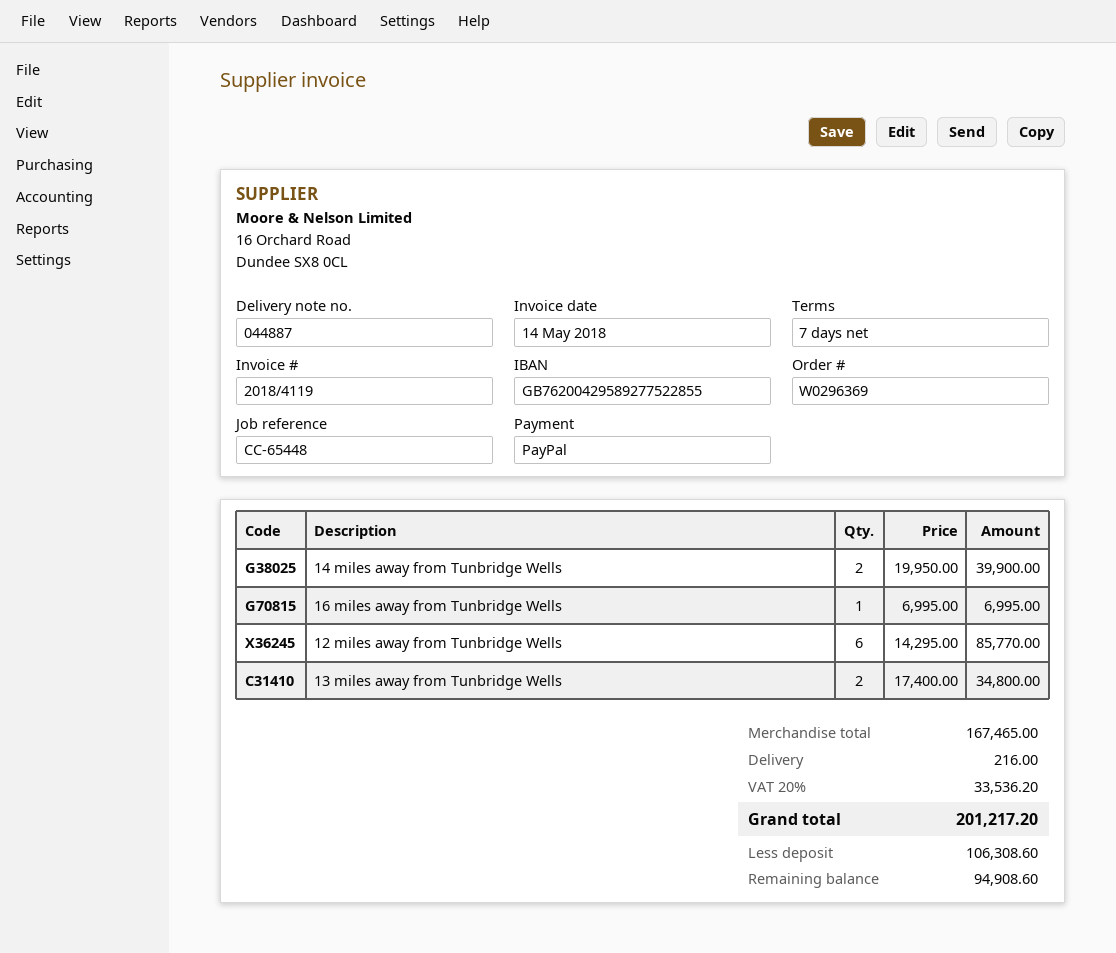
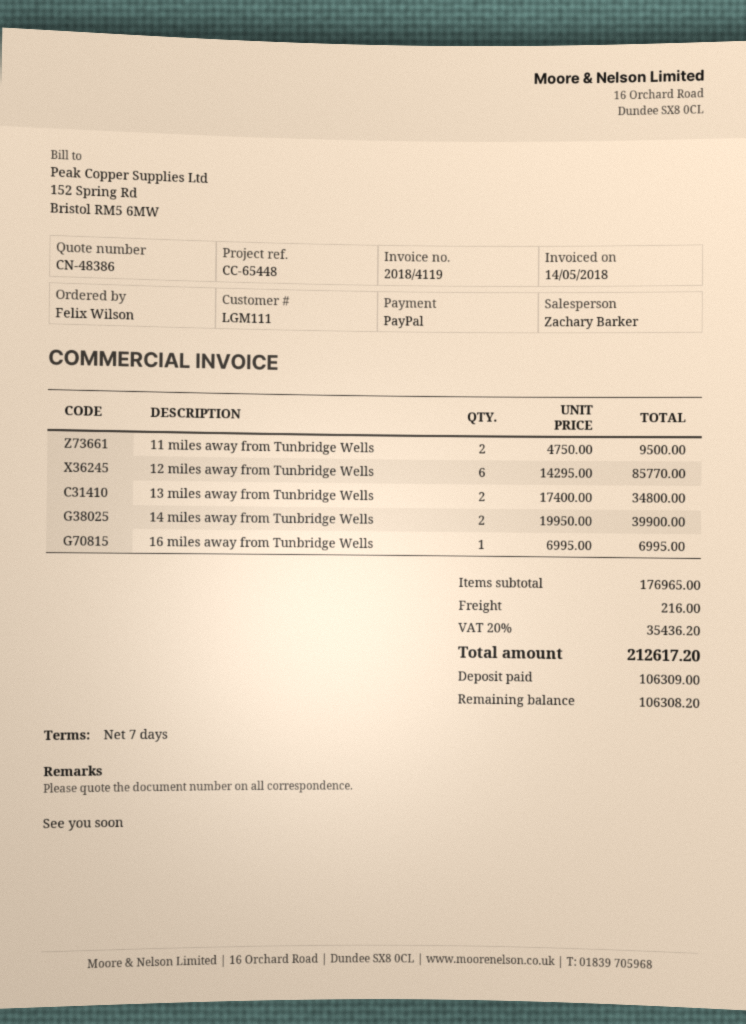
11 miles away from Tunbridge Wells: none -> 2 x 4750.00 = 9500.00
subtotal: 167465.00 -> 176965.00
tax: 20% = 33536.20 -> 20% = 35436.20
total: 201217.20 -> 212617.20
deposit: 106308.60 -> 106309.00
balance: 94908.60 -> 106308.20

